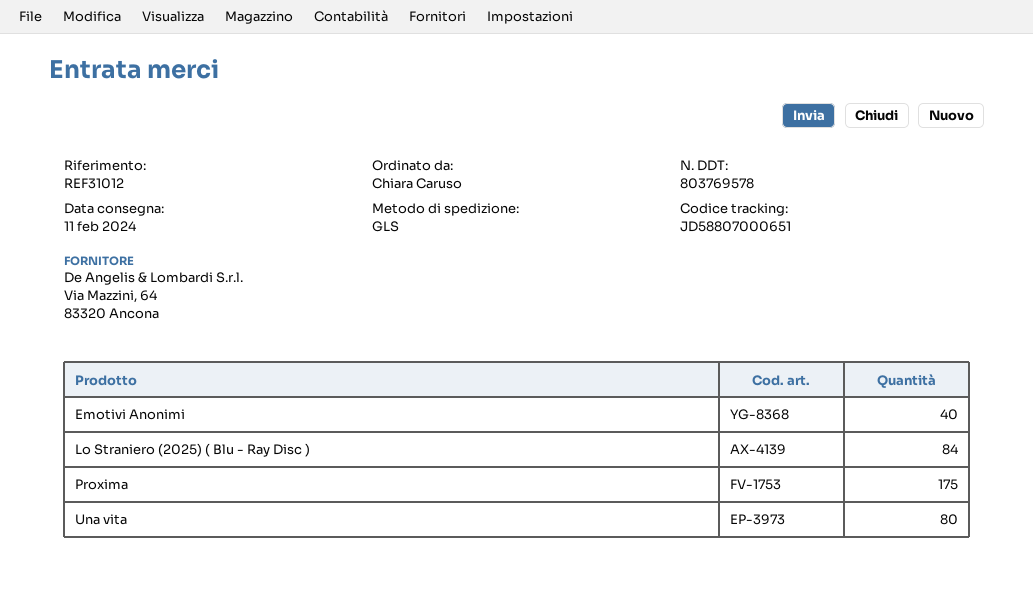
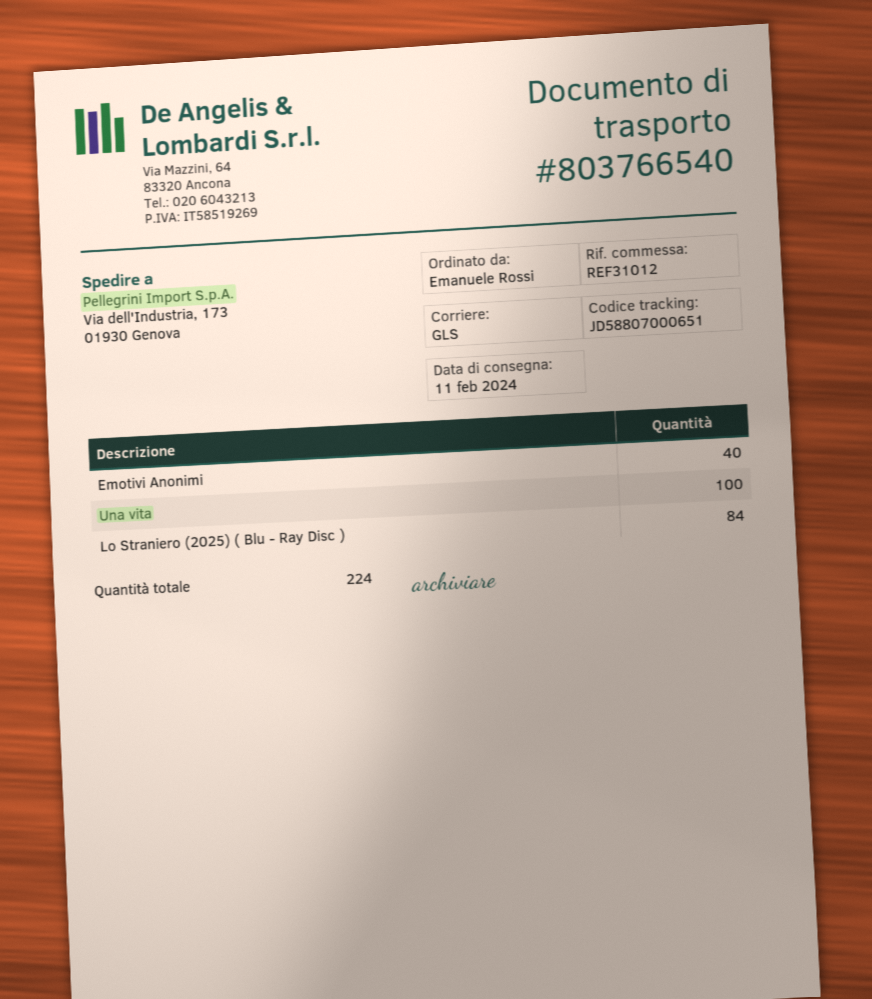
delivery note number: 803769578 -> 803766540
ordered by: Chiara Caruso -> Emanuele Rossi
Proxima: 175 -> none
Una vita: 80 -> 100

